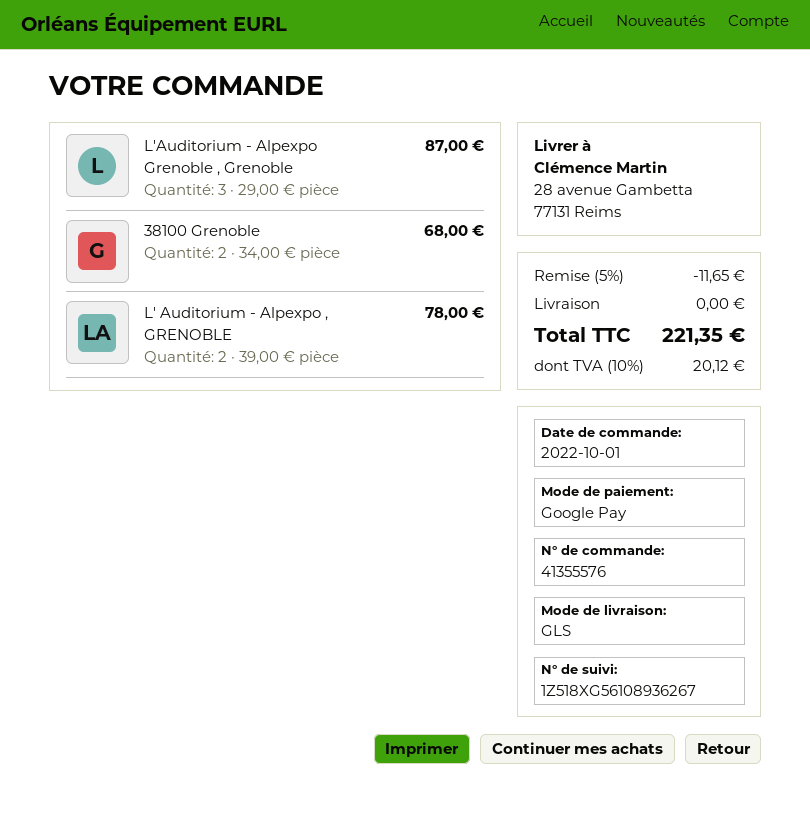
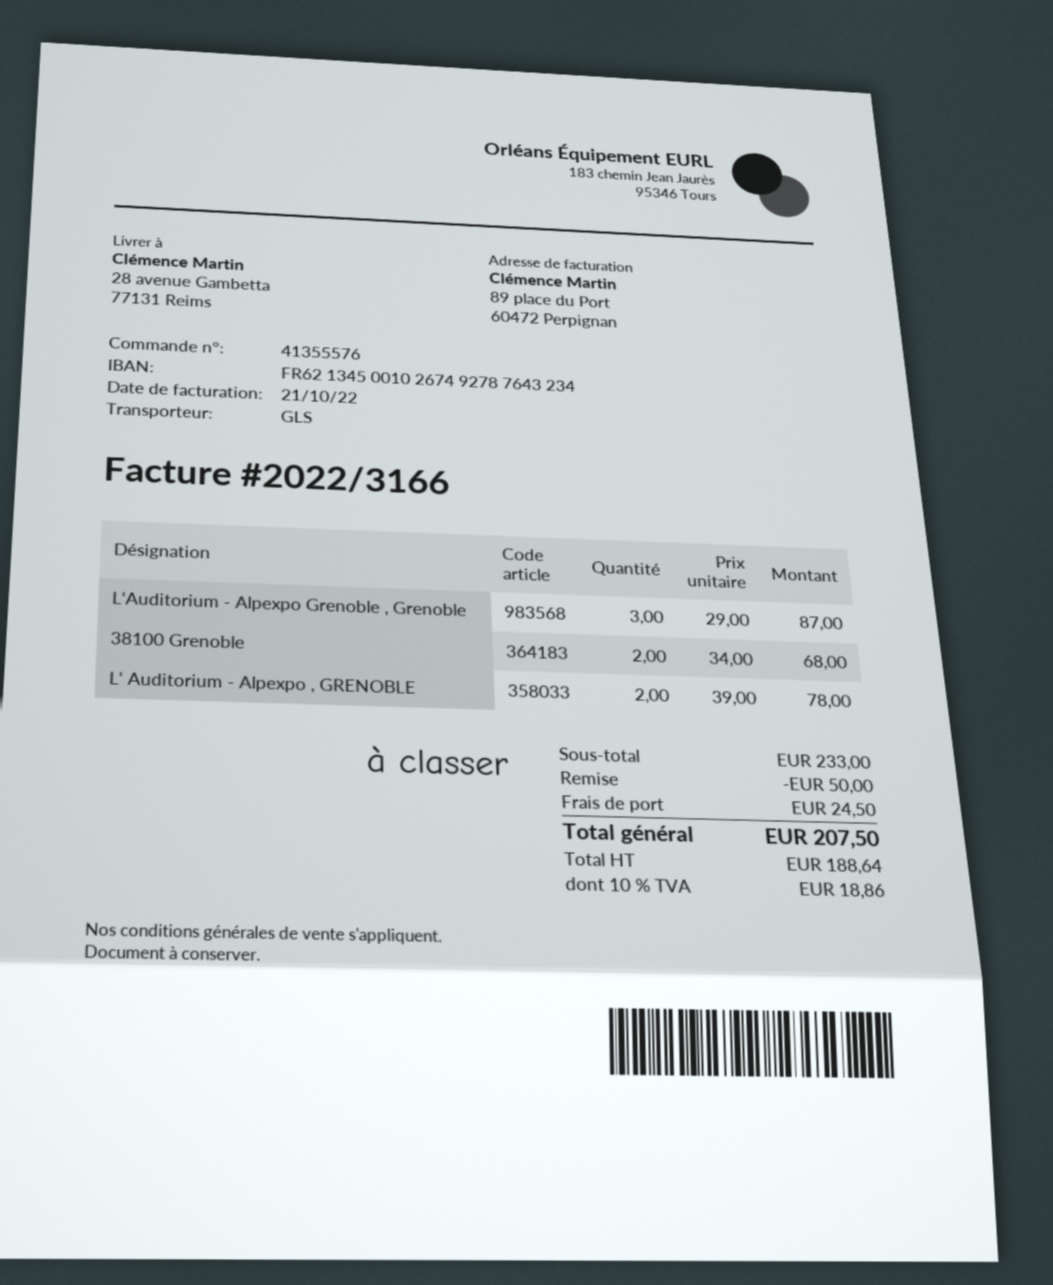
discount: 11.65 -> 50.00
shipping: 0.00 -> 24.50
tax: 10% = 20.12 -> 10% = 18.86
total: 221.35 -> 207.50

